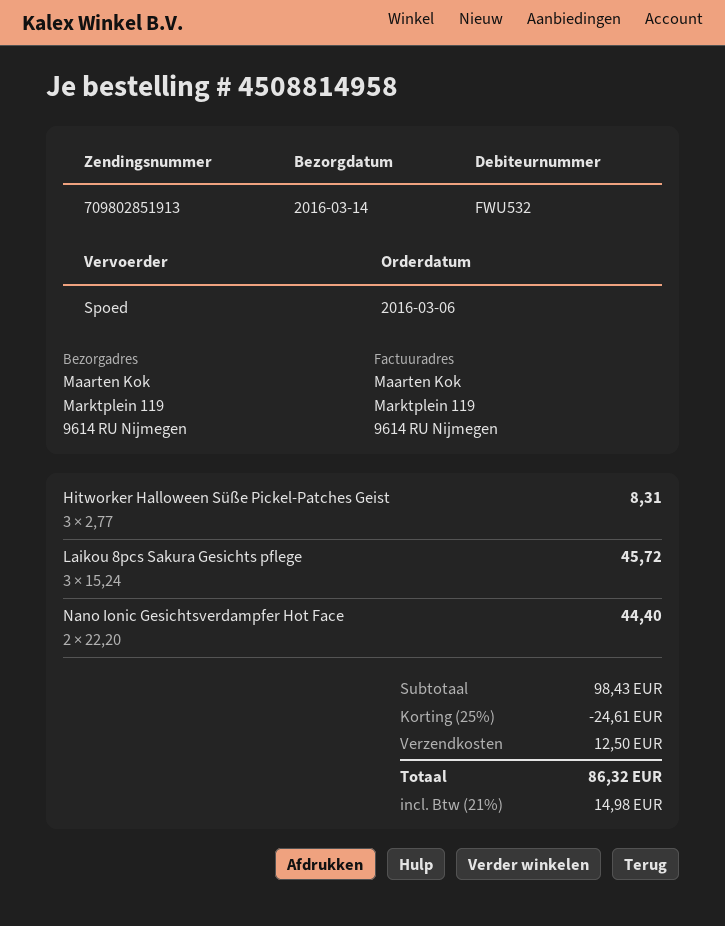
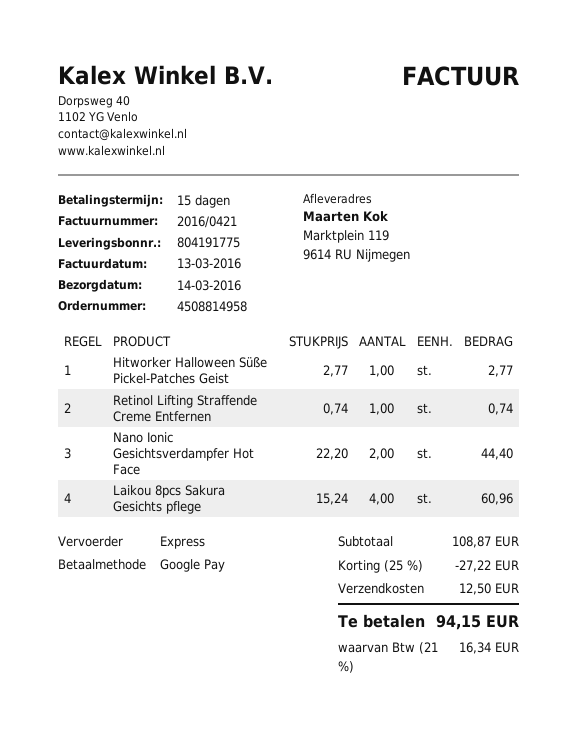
Hitworker Halloween Süße Pickel-Patches Geist: 3 x 2.77 = 8.31 -> 1 x 2.77 = 2.77
Laikou 8pcs Sakura Gesichts pflege: 3 x 15.24 = 45.72 -> 4 x 15.24 = 60.96
Retinol Lifting Straffende Creme Entfernen: none -> 1 x 0.74 = 0.74
subtotal: 98.43 -> 108.87
discount: 25% = 24.61 -> 25% = 27.22
tax: 21% = 14.98 -> 21% = 16.34
total: 86.32 -> 94.15

